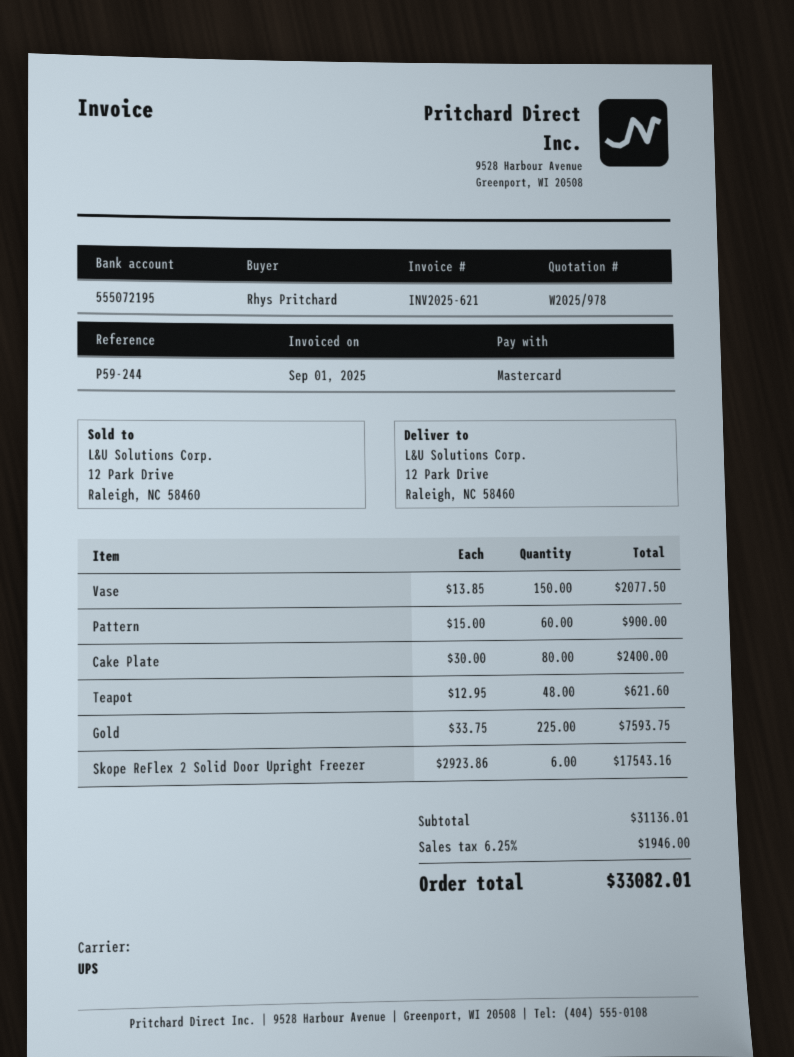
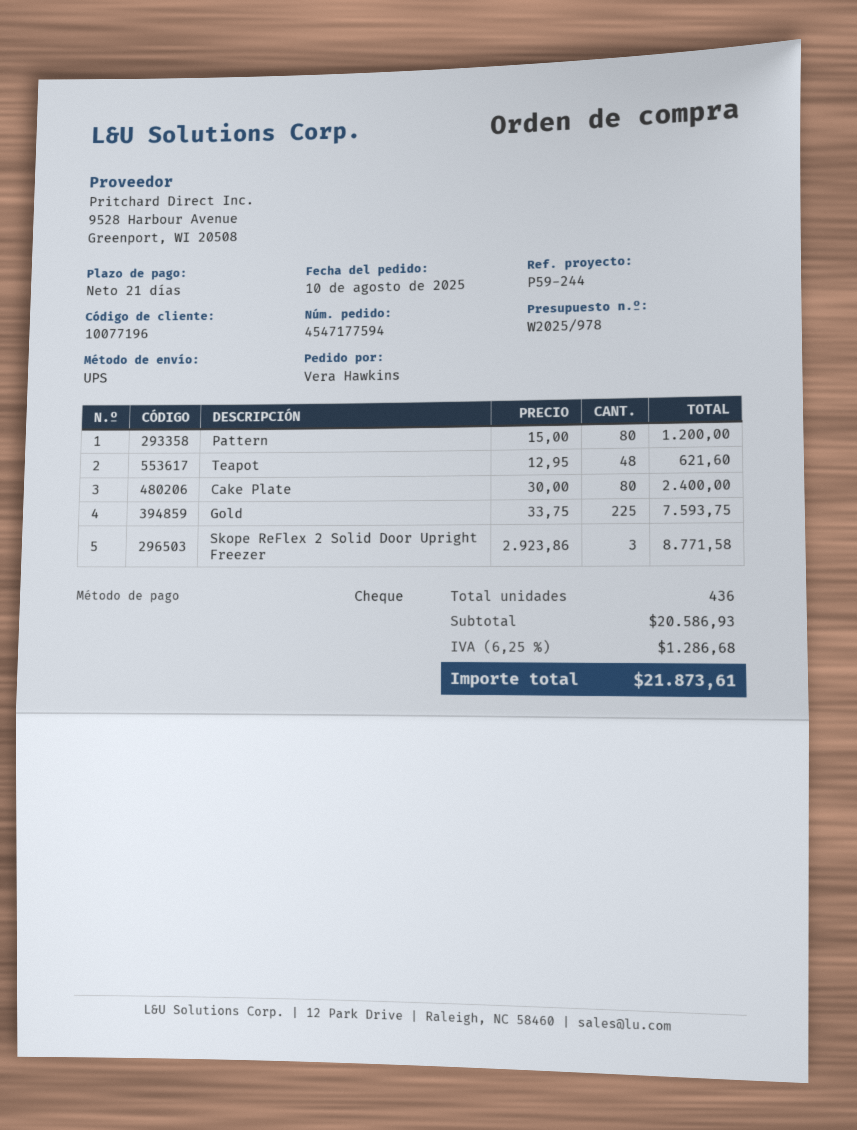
ordered by: Rhys Pritchard -> Vera Hawkins
payment method: Mastercard -> cheque
Vase: 150 x 13.85 = 2077.50 -> none
Pattern: 60 x 15.00 = 900.00 -> 80 x 15.00 = 1200.00
Skope ReFlex 2 Solid Door Upright Freezer: 6 x 2923.86 = 17543.16 -> 3 x 2923.86 = 8771.58
subtotal: 31136.01 -> 20586.93
tax: 6.25% = 1946.00 -> 6.25% = 1286.68
total: 33082.01 -> 21873.61

